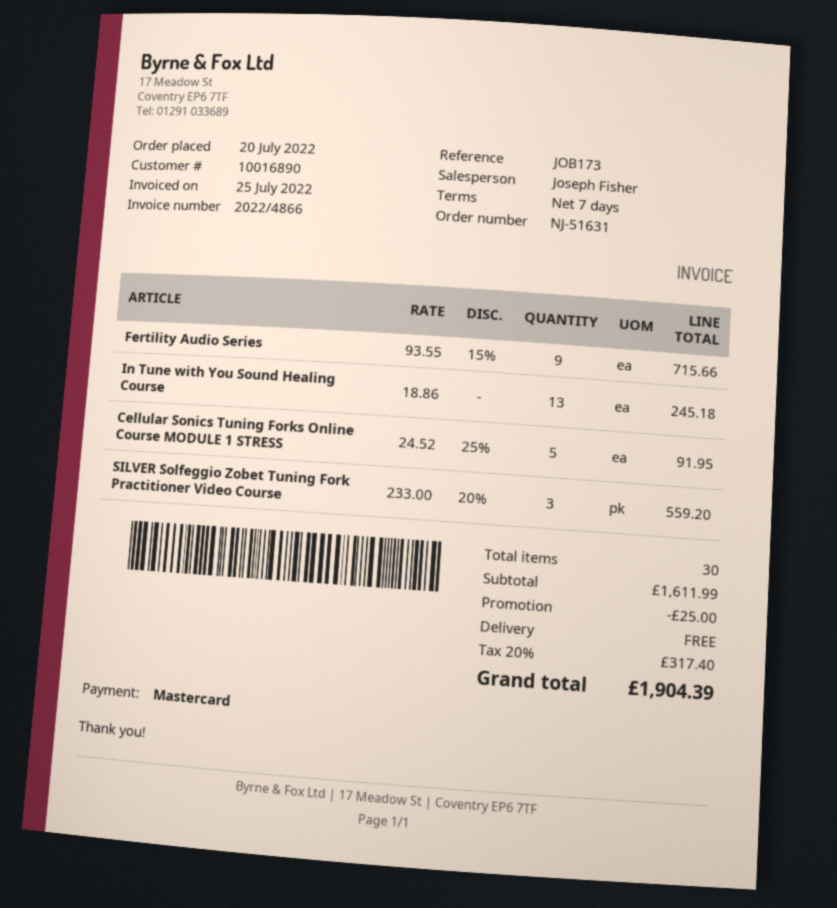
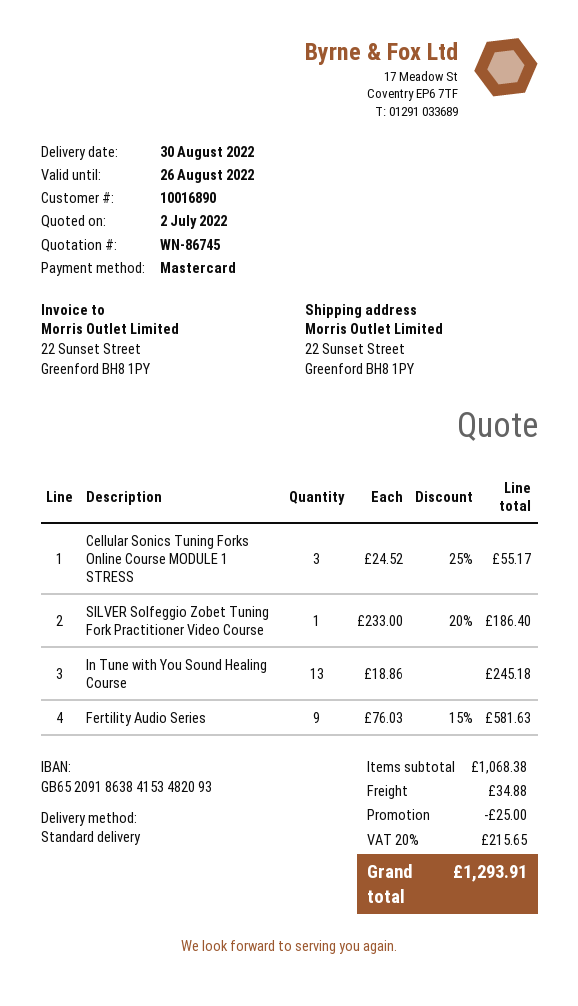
Fertility Audio Series: 9 x 93.55 - 15% = 715.66 -> 9 x 76.03 - 15% = 581.63
Cellular Sonics Tuning Forks Online Course MODULE 1 STRESS: 5 x 24.52 - 25% = 91.95 -> 3 x 24.52 - 25% = 55.17
SILVER Solfeggio Zobet Tuning Fork Practitioner Video Course: 3 x 233.00 - 20% = 559.20 -> 1 x 233.00 - 20% = 186.40
subtotal: 1611.99 -> 1068.38
shipping: 0.00 -> 34.88
tax: 20% = 317.40 -> 20% = 215.65
total: 1904.39 -> 1293.91

